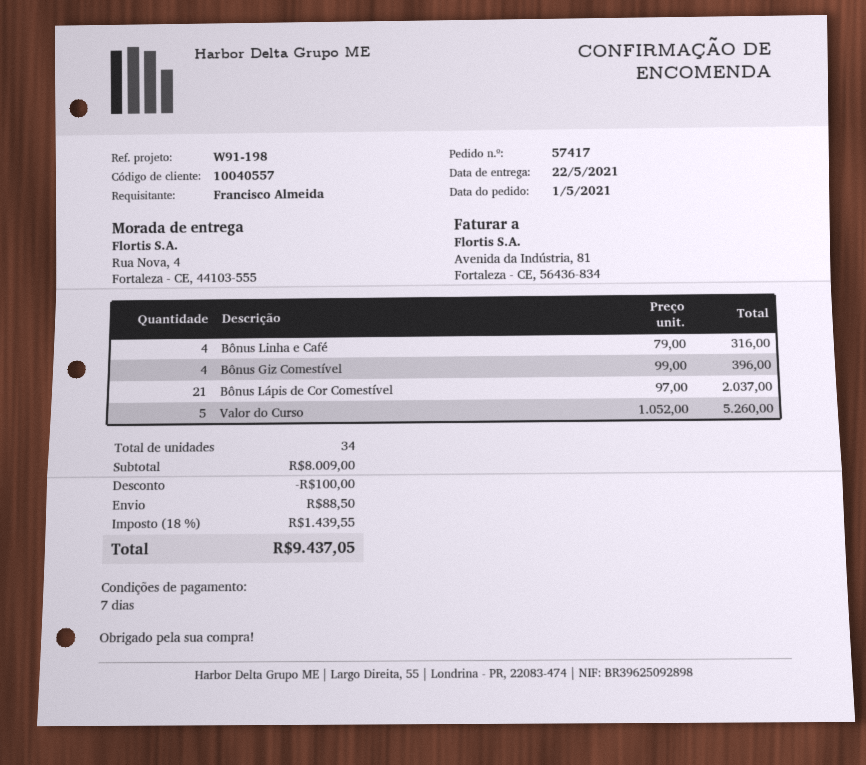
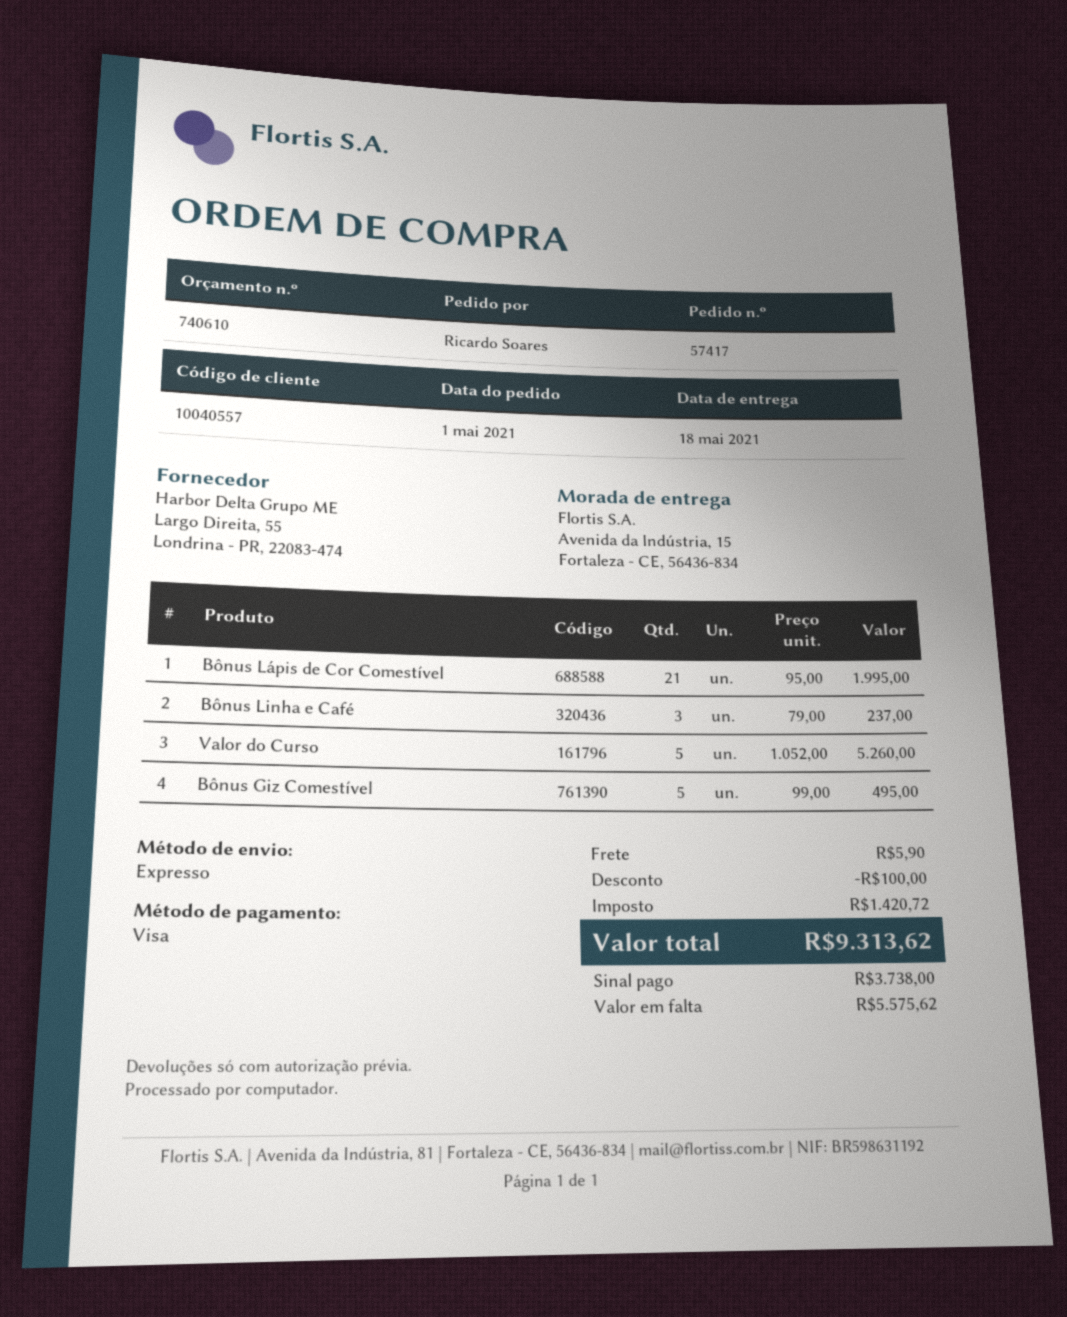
delivery date: 2021-05-22 -> 2021-05-18
ordered by: Francisco Almeida -> Ricardo Soares
ship to: Rua Nova, 4, Fortaleza - CE, 44103-555 -> Avenida da Indústria, 15, Fortaleza - CE, 56436-834
Bônus Linha e Café: 4 x 79.00 = 316.00 -> 3 x 79.00 = 237.00
Bônus Giz Comestível: 4 x 99.00 = 396.00 -> 5 x 99.00 = 495.00
Bônus Lápis de Cor Comestível: 21 x 97.00 = 2037.00 -> 21 x 95.00 = 1995.00
shipping: 88.50 -> 5.90
tax: 1439.55 -> 1420.72
total: 9437.05 -> 9313.62

